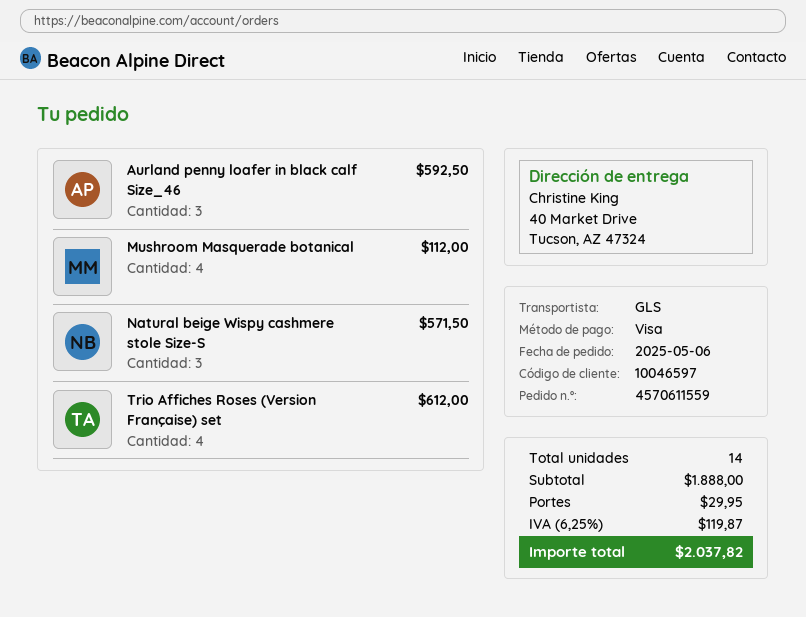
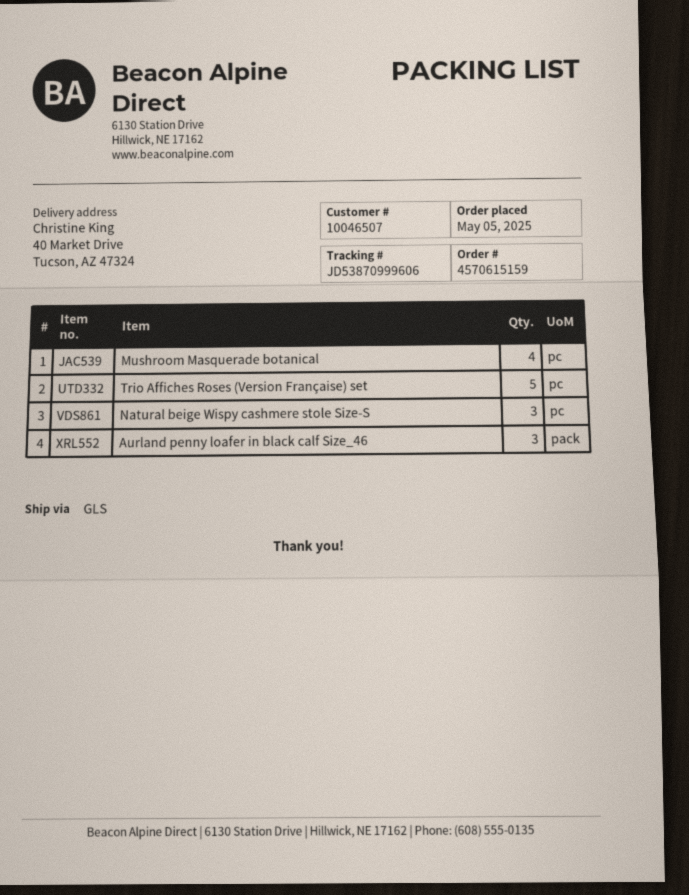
order number: 4570611559 -> 4570615159
order date: 2025-05-06 -> 2025-05-05
customer number: 10046597 -> 10046507
Trio Affiches Roses (Version Française) set: 4 -> 5

